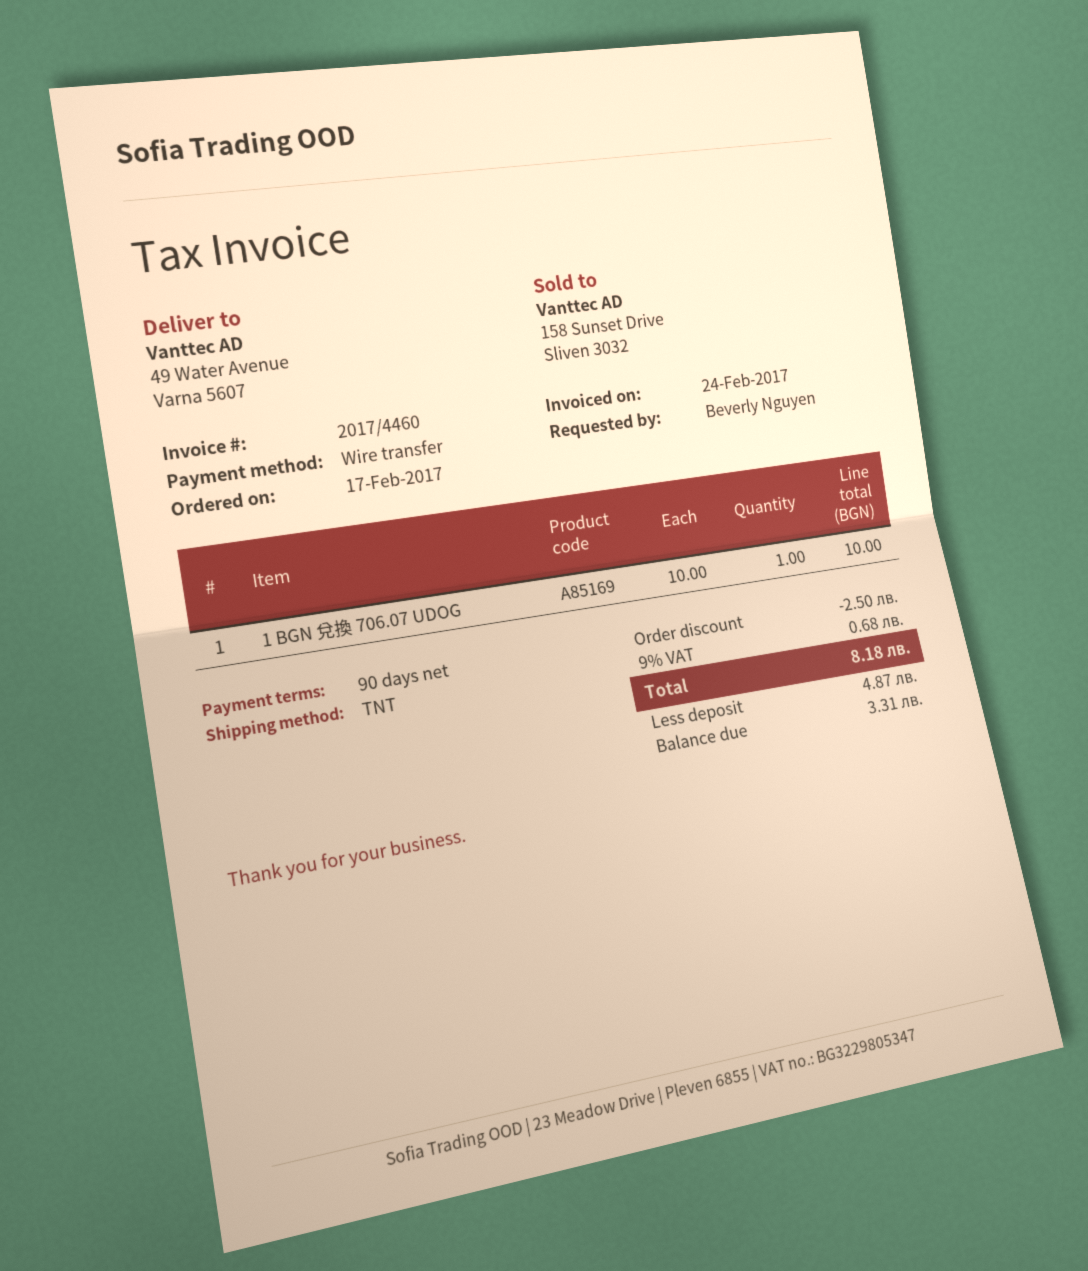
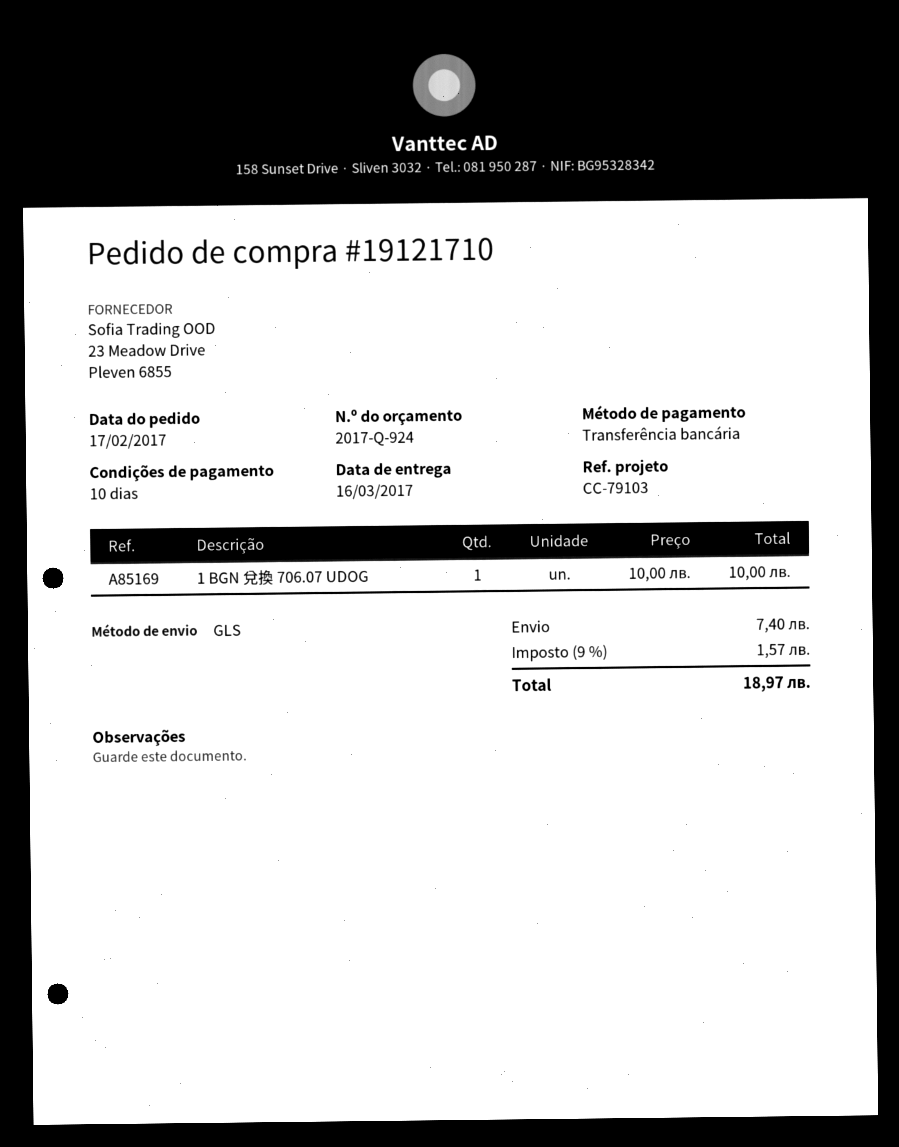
payment terms: 90 days -> 10 days
shipping method: TNT -> GLS
discount: 2.50 -> none
shipping: none -> 7.40
tax: 9% = 0.68 -> 9% = 1.57
total: 8.18 -> 18.97

